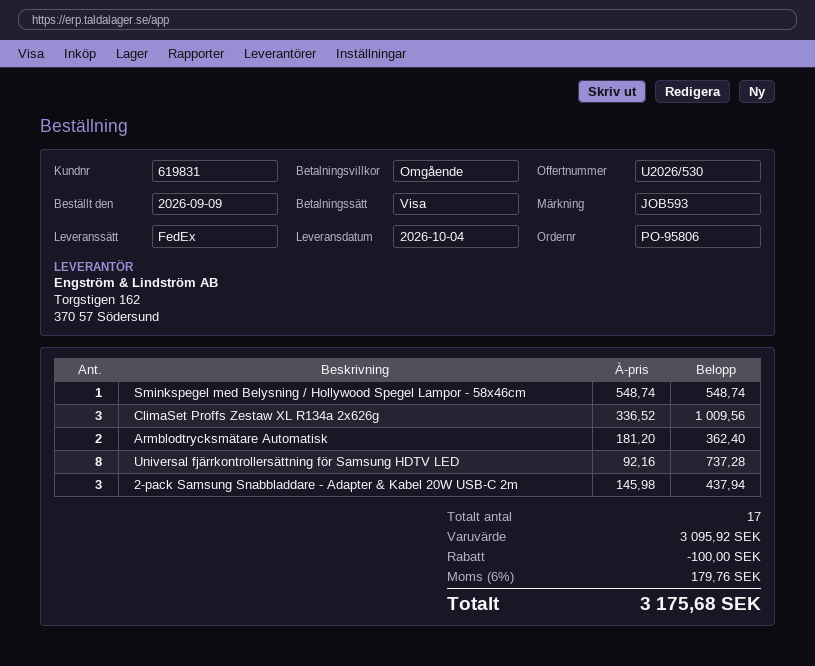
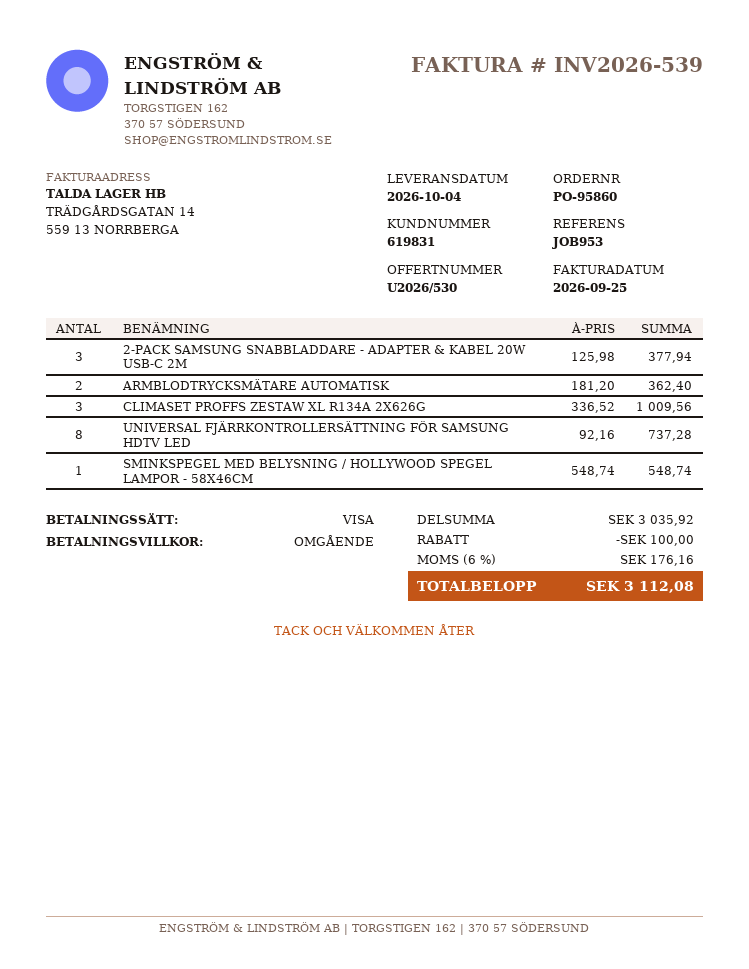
order number: PO-95806 -> PO-95860
reference: JOB593 -> JOB953
2-pack Samsung Snabbladdare - Adapter & Kabel 20W USB-C 2m: 3 x 145.98 = 437.94 -> 3 x 125.98 = 377.94
subtotal: 3095.92 -> 3035.92
tax: 6% = 179.76 -> 6% = 176.16
total: 3175.68 -> 3112.08

